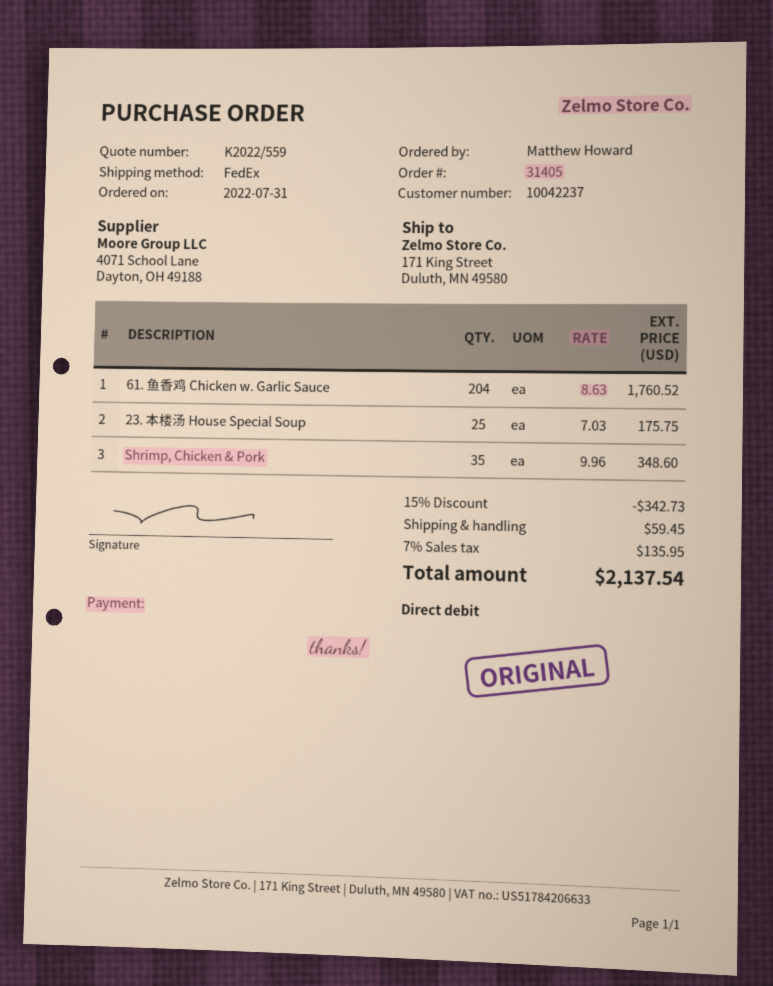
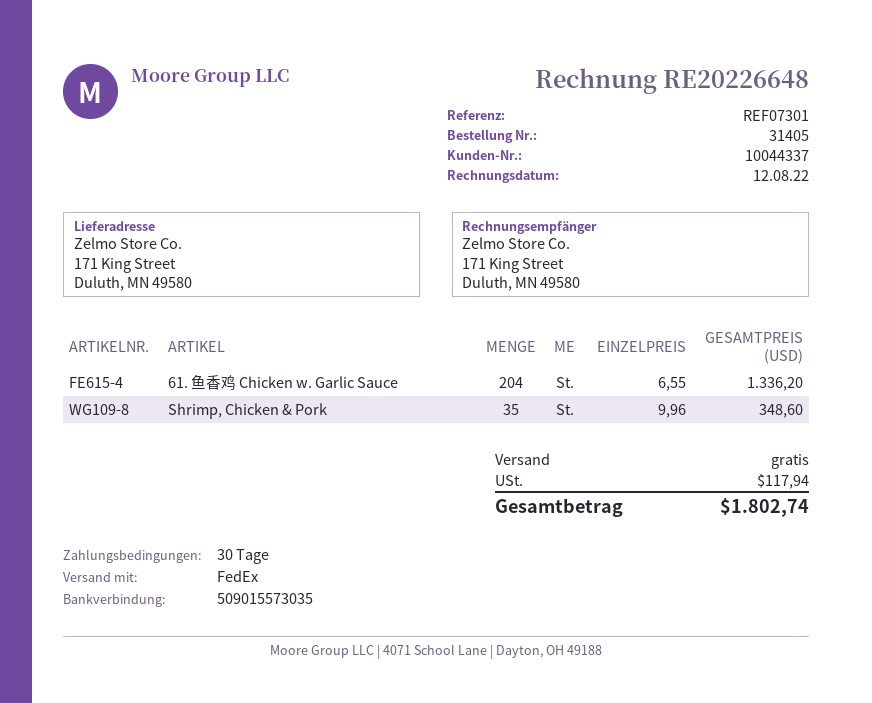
customer number: 10042237 -> 10044337
61. 鱼香鸡 Chicken w. Garlic Sauce: 204 x 8.63 = 1760.52 -> 204 x 6.55 = 1336.20
23. 本楼汤 House Special Soup: 25 x 7.03 = 175.75 -> none
discount: 15% = 342.73 -> none
shipping: 59.45 -> 0.00
tax: 135.95 -> 117.94
total: 2137.54 -> 1802.74

